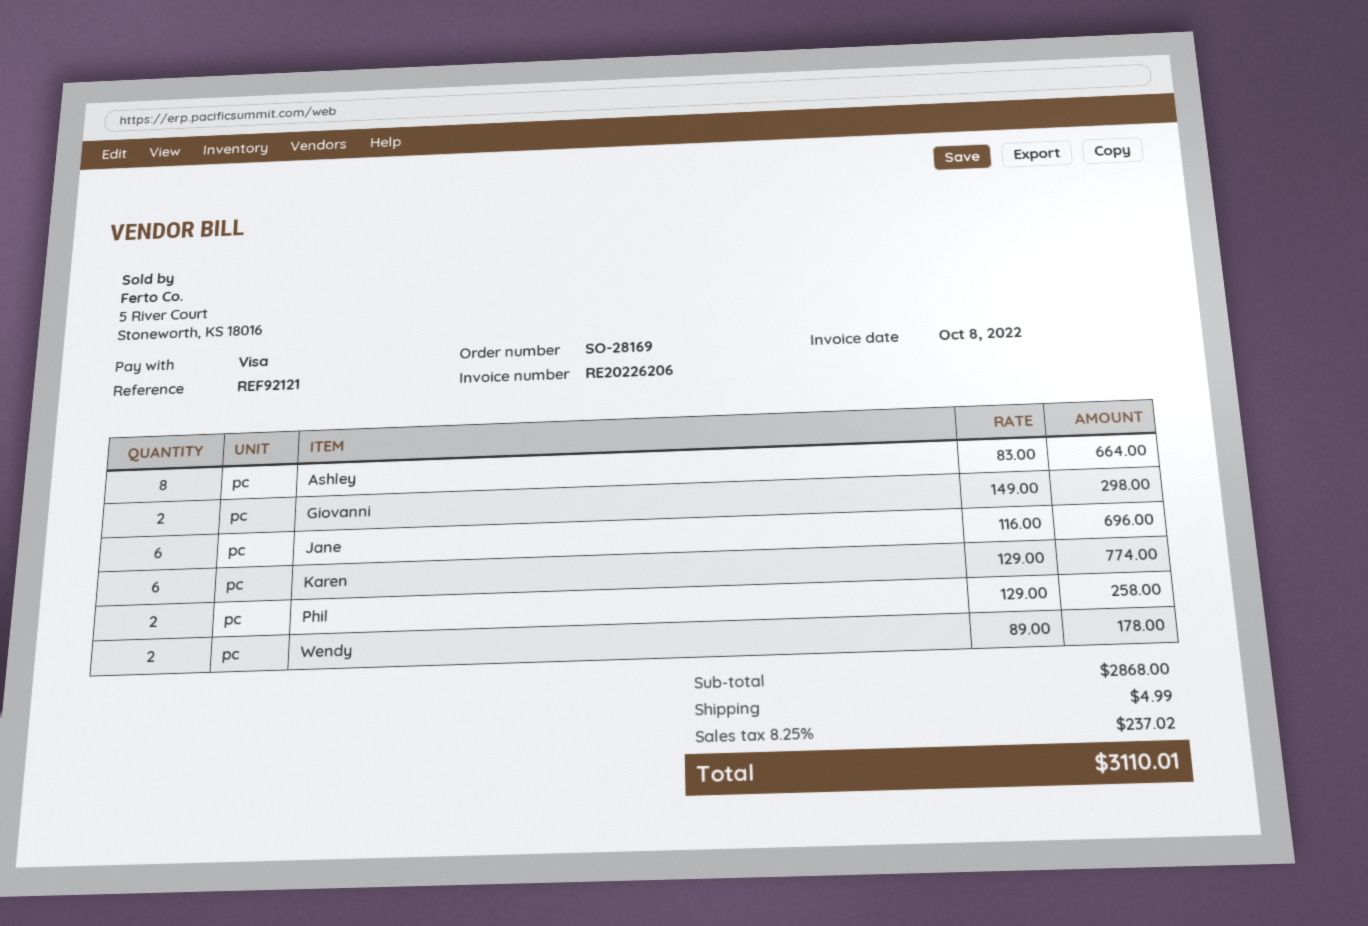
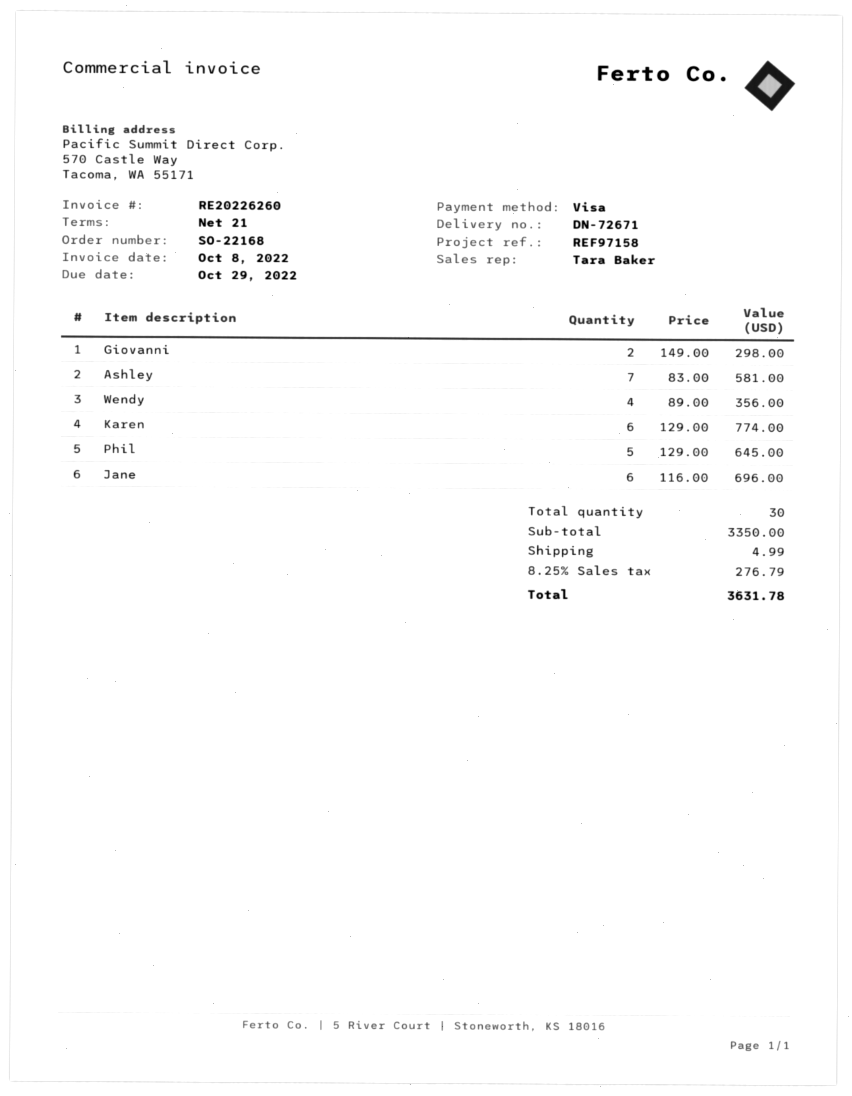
order number: SO-28169 -> SO-22168
invoice number: RE20226206 -> RE20226260
reference: REF92121 -> REF97158
Ashley: 8 x 83.00 = 664.00 -> 7 x 83.00 = 581.00
Phil: 2 x 129.00 = 258.00 -> 5 x 129.00 = 645.00
Wendy: 2 x 89.00 = 178.00 -> 4 x 89.00 = 356.00
subtotal: 2868.00 -> 3350.00
tax: 8.25% = 237.02 -> 8.25% = 276.79
total: 3110.01 -> 3631.78

